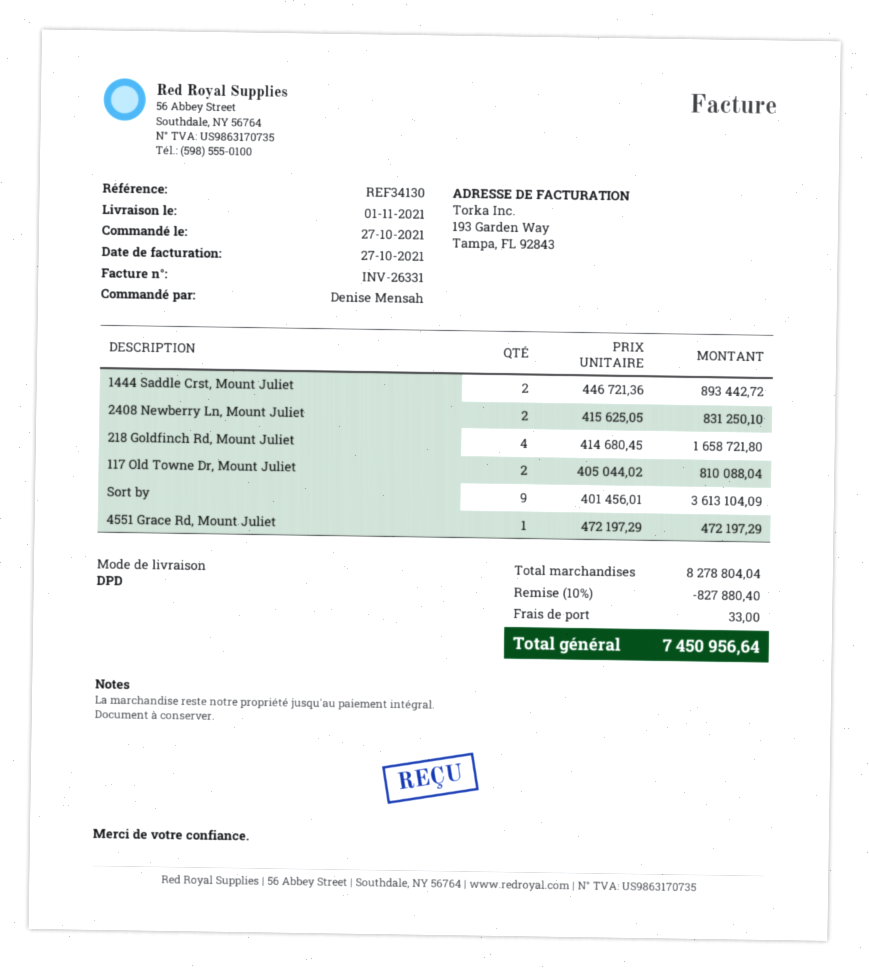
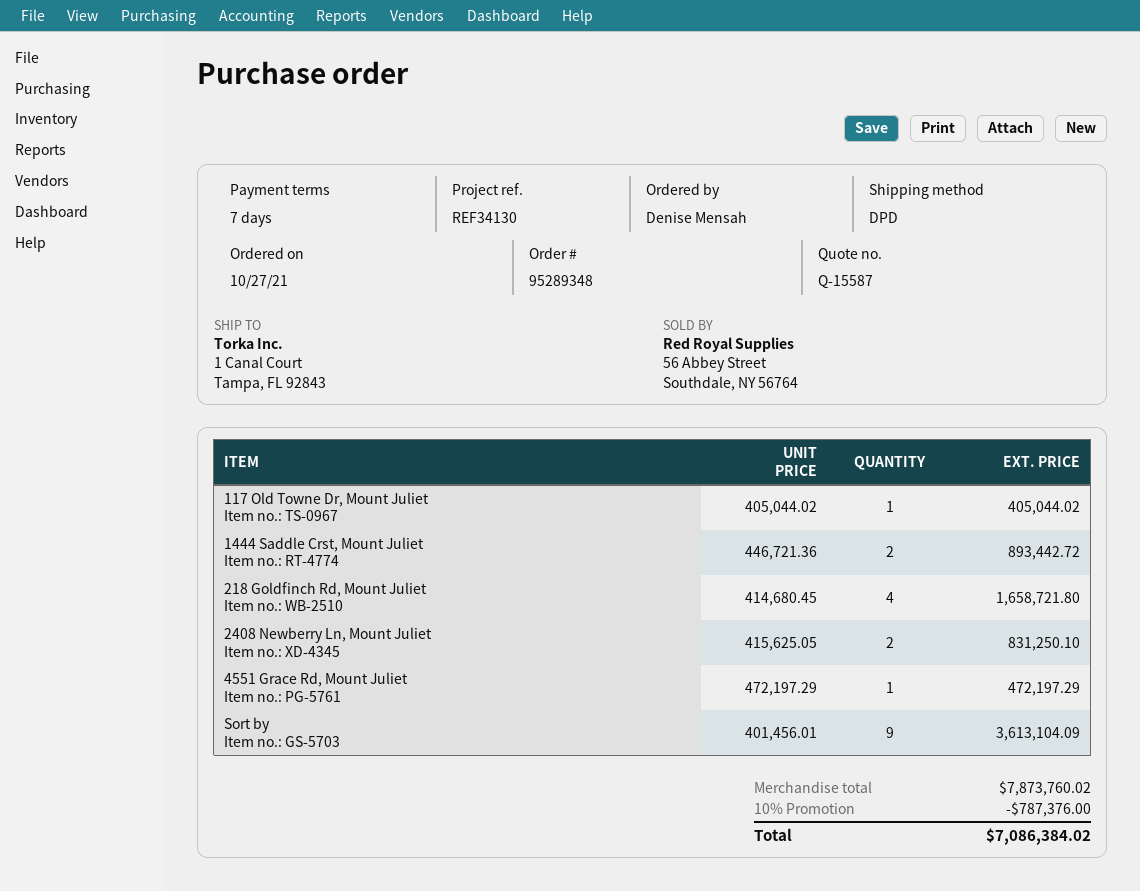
117 Old Towne Dr, Mount Juliet: 2 x 405044.02 = 810088.04 -> 1 x 405044.02 = 405044.02
subtotal: 8278804.04 -> 7873760.02
discount: 10% = 827880.40 -> 10% = 787376.00
shipping: 33.00 -> none
total: 7450956.64 -> 7086384.02

